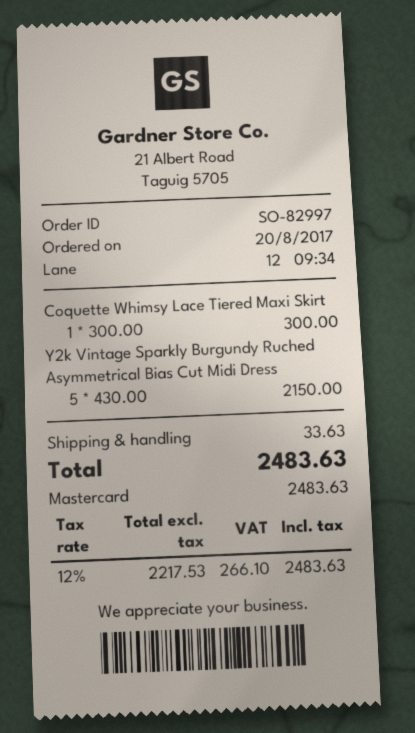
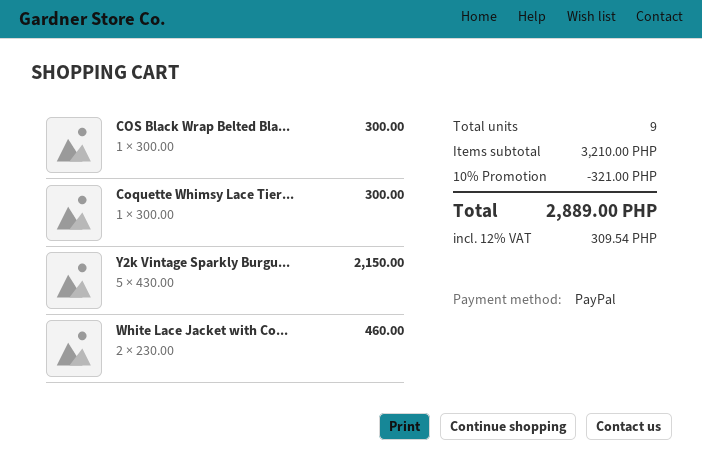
payment method: Mastercard -> PayPal
COS Black Wrap Belted Bla...: none -> 1 x 300.00 = 300.00
White Lace Jacket with Co...: none -> 2 x 230.00 = 460.00
discount: none -> 10% = 321.00
shipping: 33.63 -> none
tax: 12% = 266.10 -> 12% = 309.54
total: 2483.63 -> 2889.00

